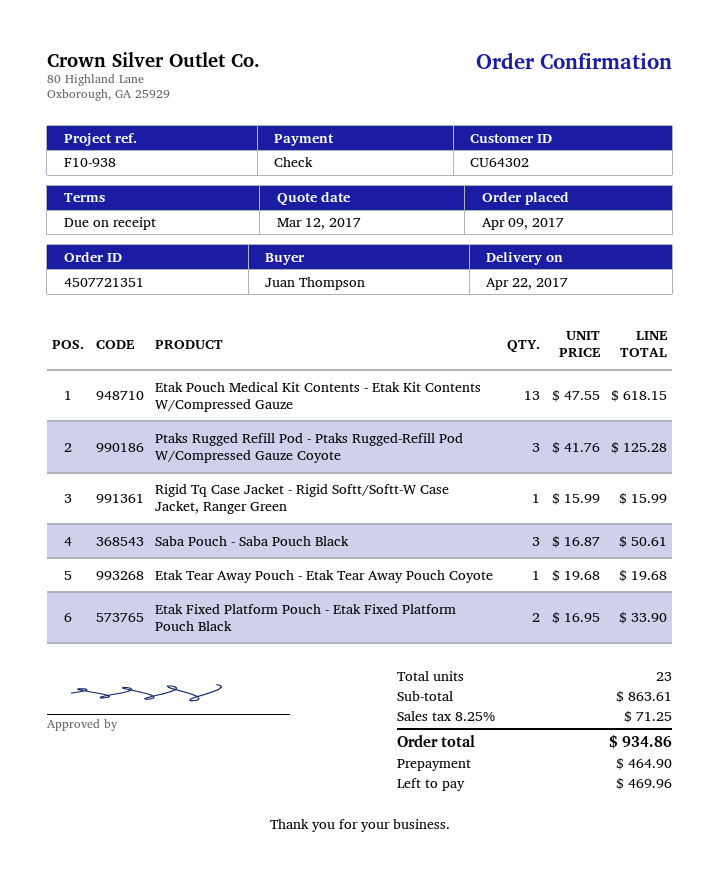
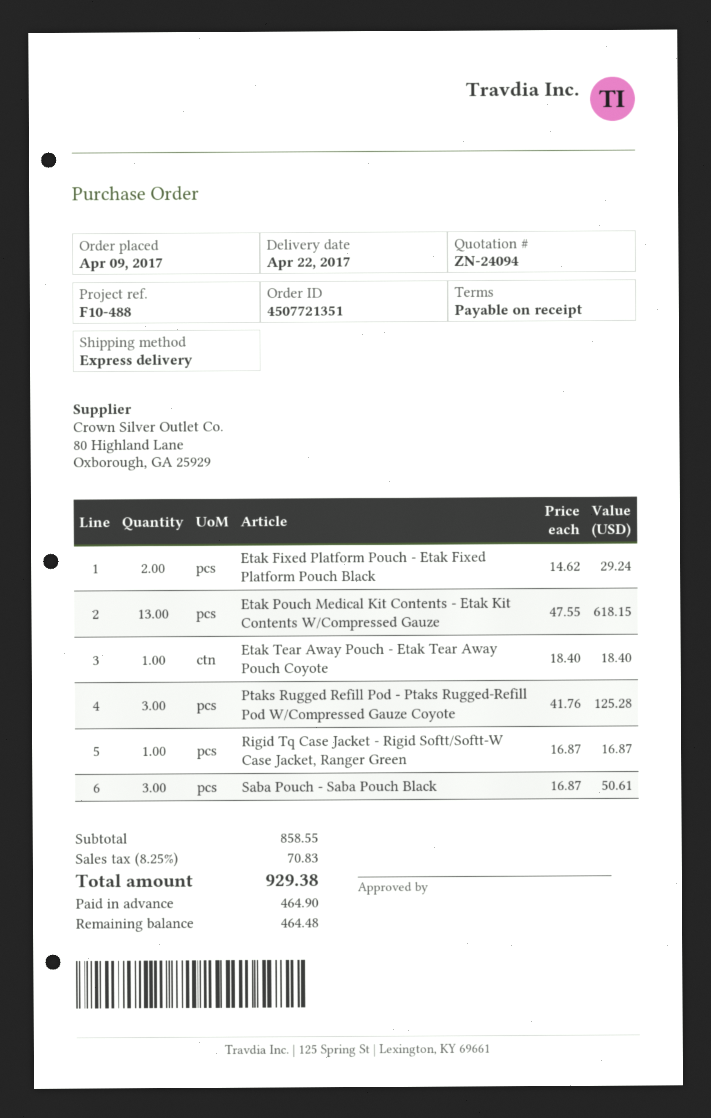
reference: F10-938 -> F10-488
Rigid Tq Case Jacket - Rigid Softt/Softt-W Case Jacket, Ranger Green: 1 x 15.99 = 15.99 -> 1 x 16.87 = 16.87
Etak Tear Away Pouch - Etak Tear Away Pouch Coyote: 1 x 19.68 = 19.68 -> 1 x 18.40 = 18.40
Etak Fixed Platform Pouch - Etak Fixed Platform Pouch Black: 2 x 16.95 = 33.90 -> 2 x 14.62 = 29.24
subtotal: 863.61 -> 858.55
tax: 8.25% = 71.25 -> 8.25% = 70.83
total: 934.86 -> 929.38
balance: 469.96 -> 464.48

